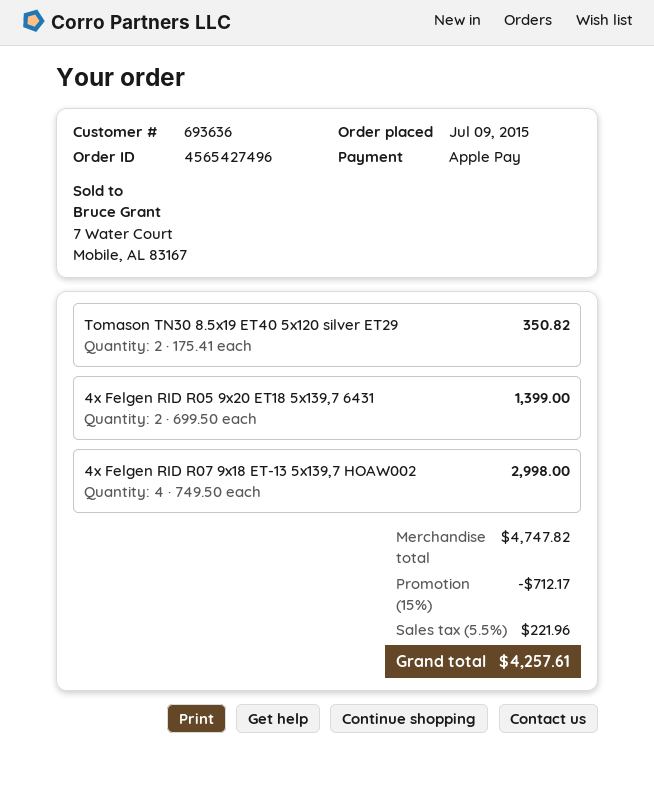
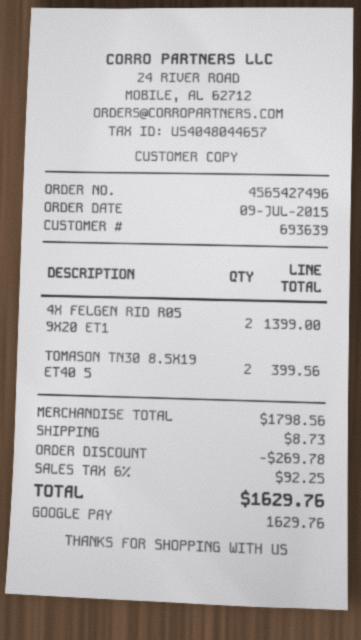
customer number: 693636 -> 693639
payment method: Apple Pay -> Google Pay
Tomason TN30 8.5x19 ET40 5x120 silver ET29: 2 for 350.82 -> 2 for 399.56
4x Felgen RID R07 9x18 ET-13 5x139,7 HOAW002: 4 for 2998.00 -> none
subtotal: 4747.82 -> 1798.56
discount: 712.17 -> 269.78
shipping: none -> 8.73
tax: 5.5% = 221.96 -> 6% = 92.25
total: 4257.61 -> 1629.76

